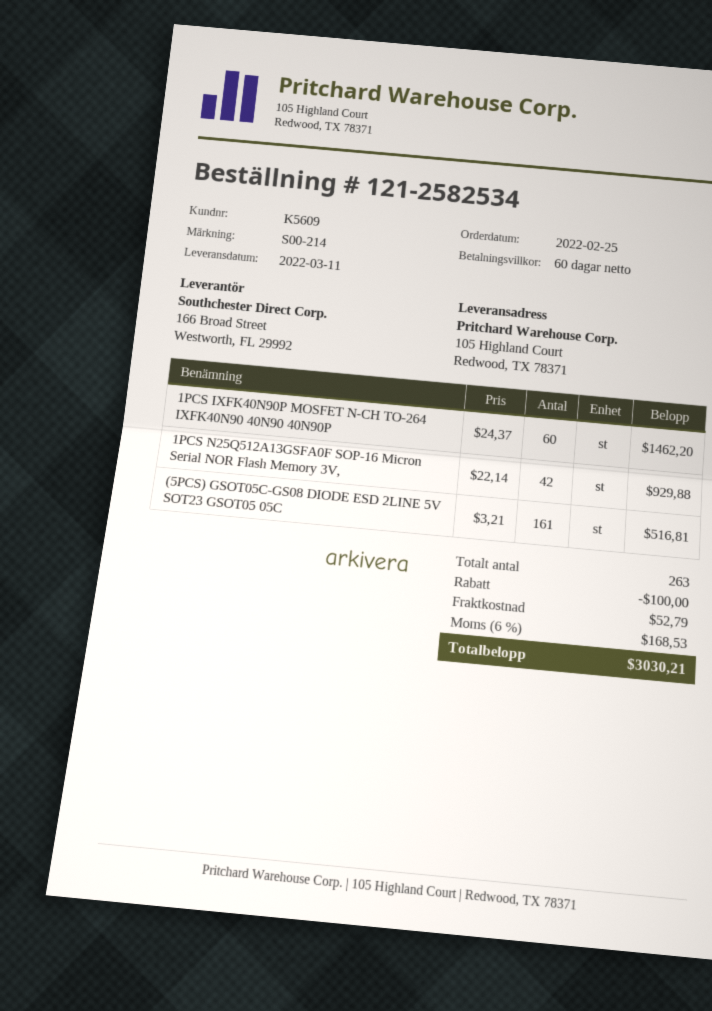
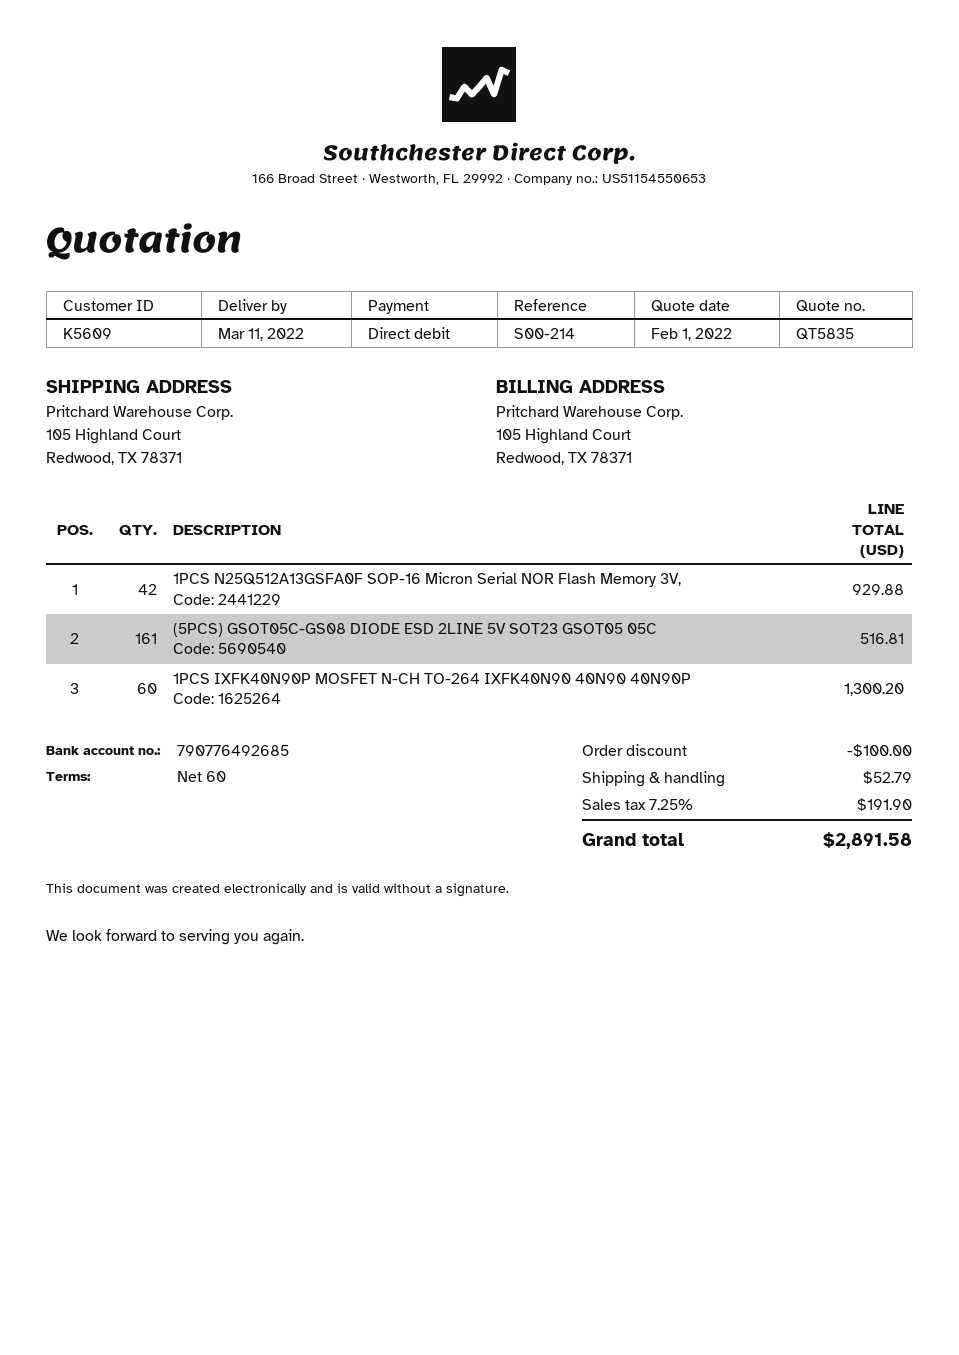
1PCS IXFK40N90P MOSFET N-CH TO-264 IXFK40N90 40N90 40N90P: 60 for 1462.20 -> 60 for 1300.20
tax: 6% = 168.53 -> 7.25% = 191.90
total: 3030.21 -> 2891.58

